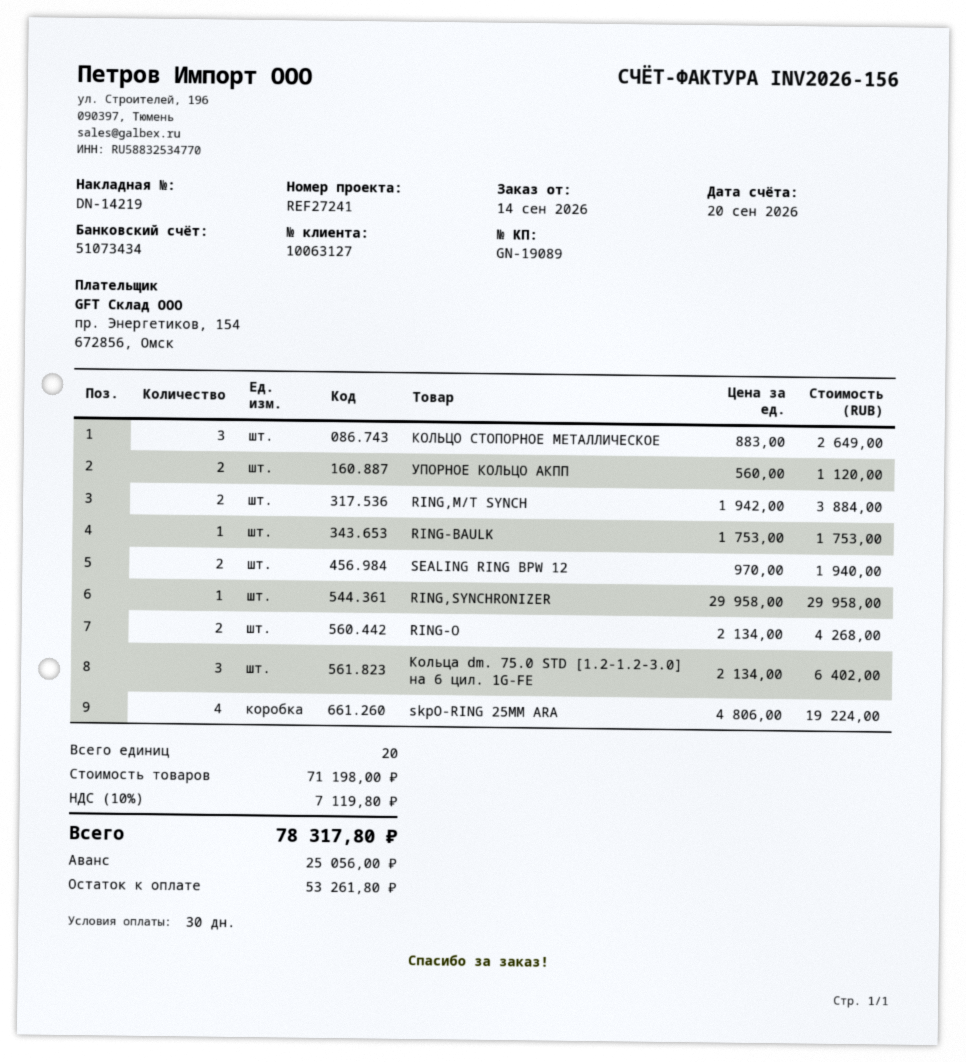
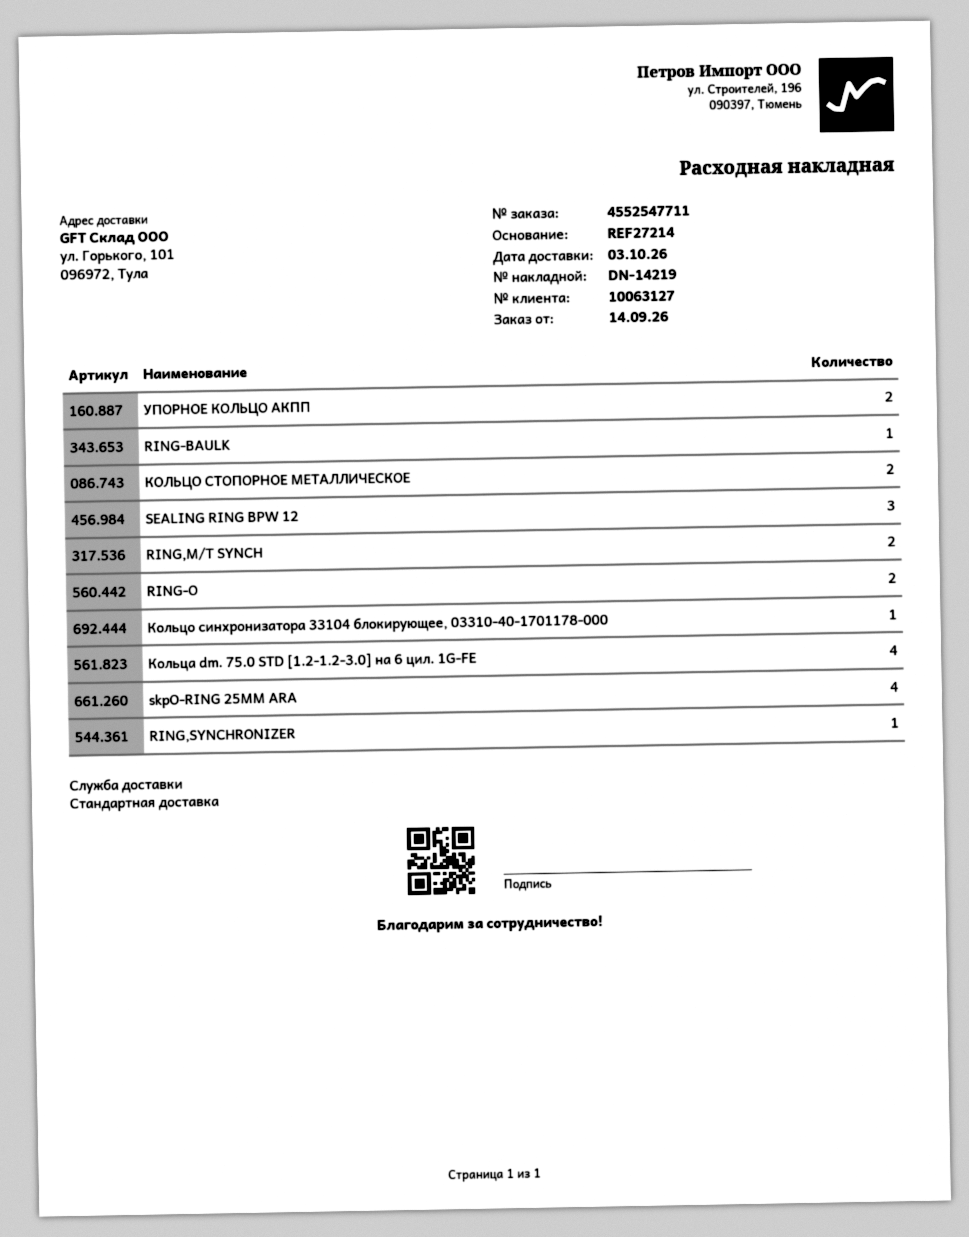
reference: REF27241 -> REF27214
КОЛЬЦО СТОПОРНОЕ МЕТАЛЛИЧЕСКОЕ: 3 -> 2
SEALING RING BPW 12: 2 -> 3
Кольца dm. 75.0 STD [1.2-1.2-3.0] на 6 цил. 1G-FE: 3 -> 4
Кольцо синхронизатора 33104 блокирующее, 03310-40-1701178-000: none -> 1

